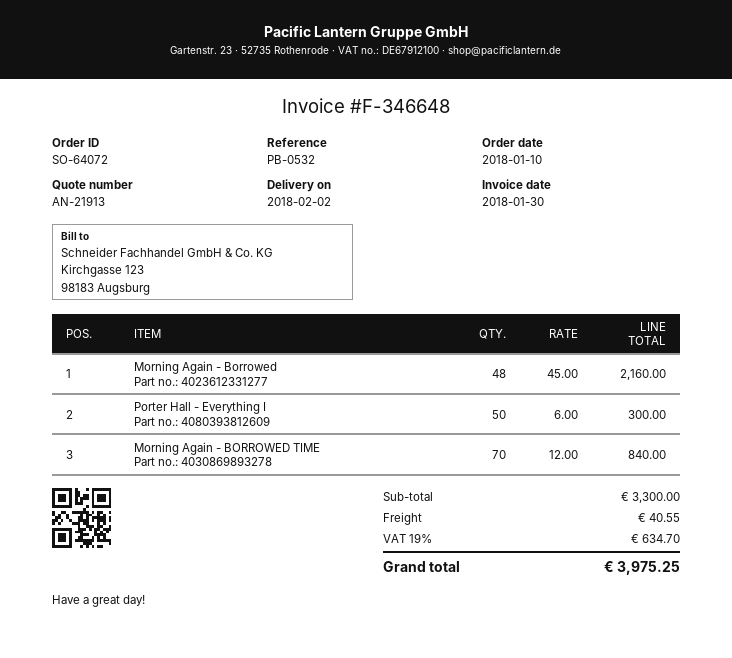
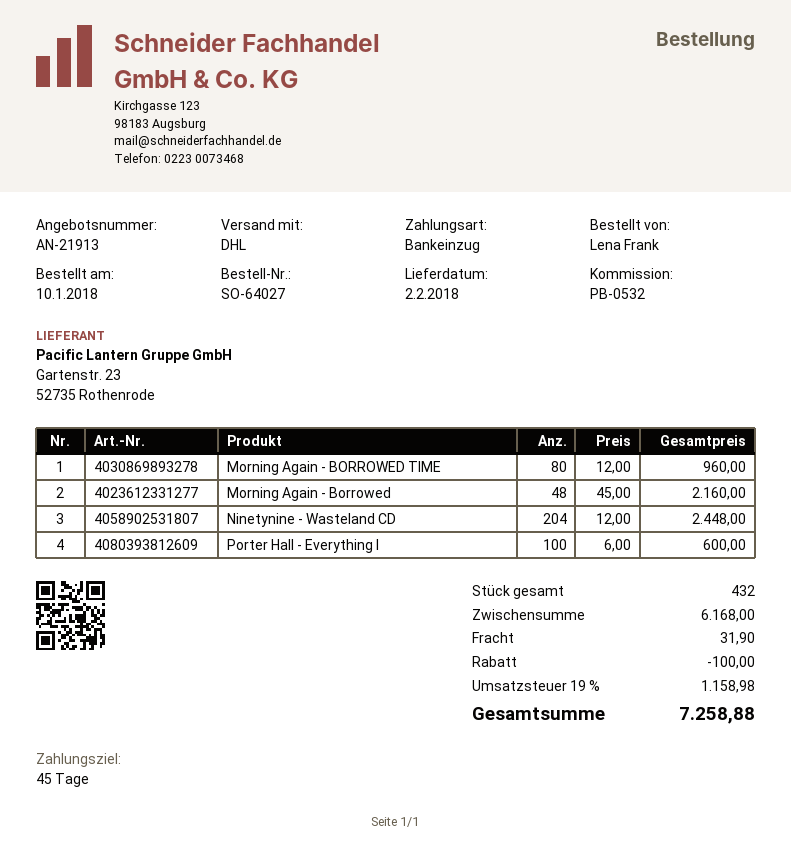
order number: SO-64072 -> SO-64027
Porter Hall - Everything I: 50 x 6.00 = 300.00 -> 100 x 6.00 = 600.00
Morning Again - BORROWED TIME: 70 x 12.00 = 840.00 -> 80 x 12.00 = 960.00
Ninetynine - Wasteland CD: none -> 204 x 12.00 = 2448.00
subtotal: 3300.00 -> 6168.00
discount: none -> 100.00
shipping: 40.55 -> 31.90
tax: 19% = 634.70 -> 19% = 1158.98
total: 3975.25 -> 7258.88

